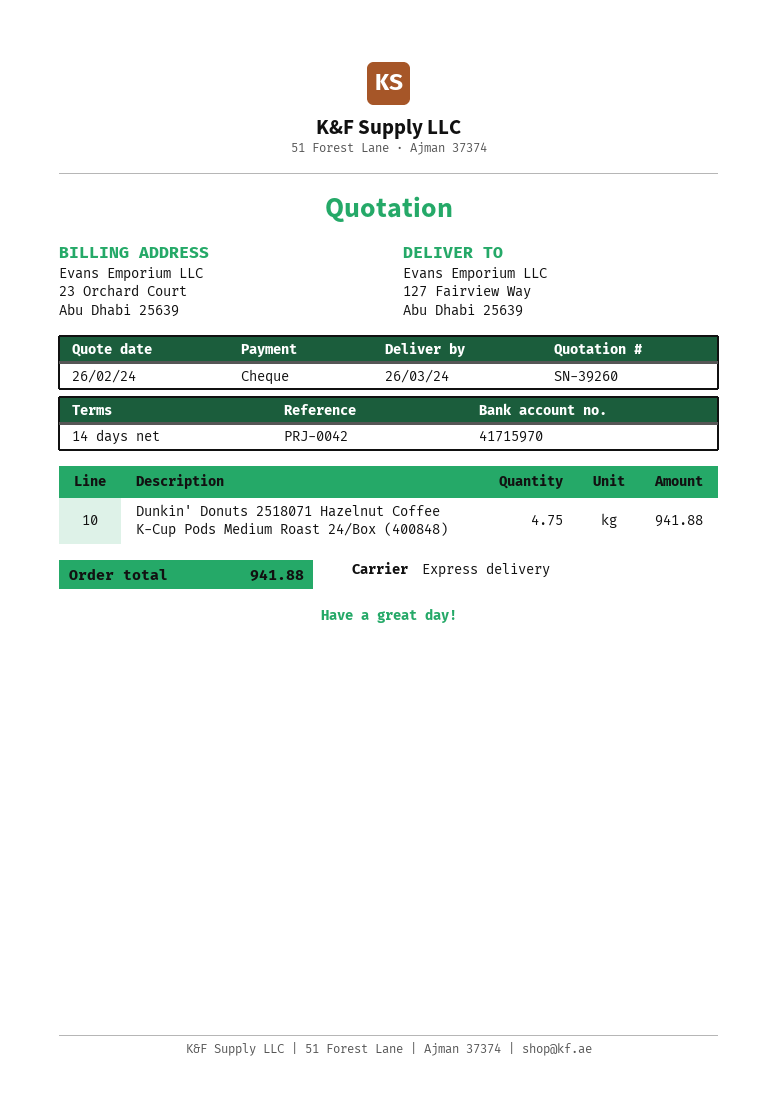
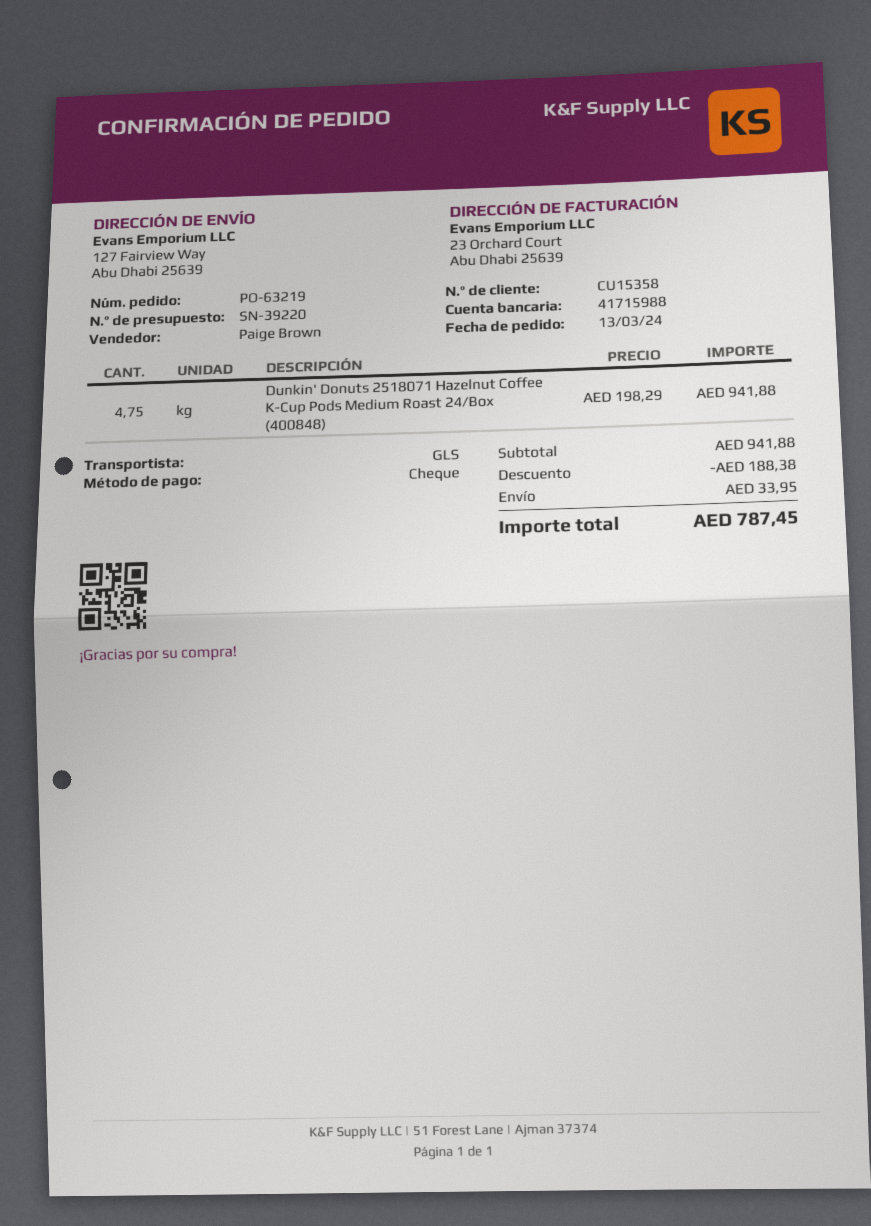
quote number: SN-39260 -> SN-39220
bank account: 41715970 -> 41715988
shipping method: express -> GLS
discount: none -> 188.38
shipping: none -> 33.95
total: 941.88 -> 787.45

